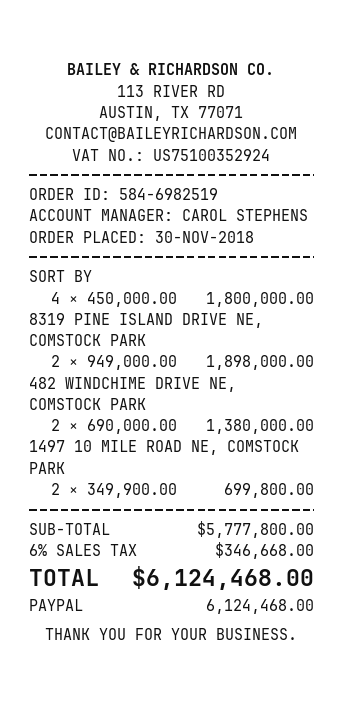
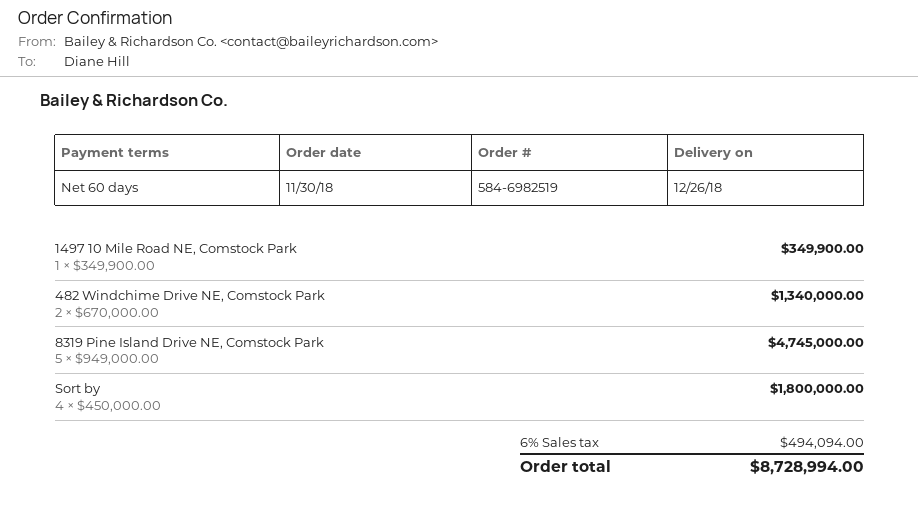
8319 PINE ISLAND DRIVE NE, COMSTOCK PARK: 2 x 949000.00 = 1898000.00 -> 5 x 949000.00 = 4745000.00
482 WINDCHIME DRIVE NE, COMSTOCK PARK: 2 x 690000.00 = 1380000.00 -> 2 x 670000.00 = 1340000.00
1497 10 MILE ROAD NE, COMSTOCK PARK: 2 x 349900.00 = 699800.00 -> 1 x 349900.00 = 349900.00
tax: 6% = 346668.00 -> 6% = 494094.00
total: 6124468.00 -> 8728994.00

